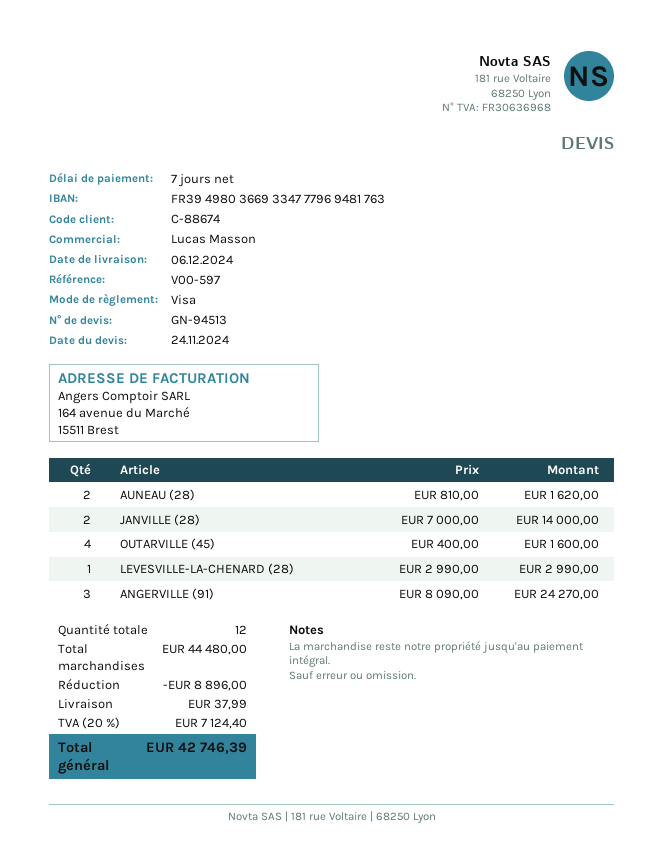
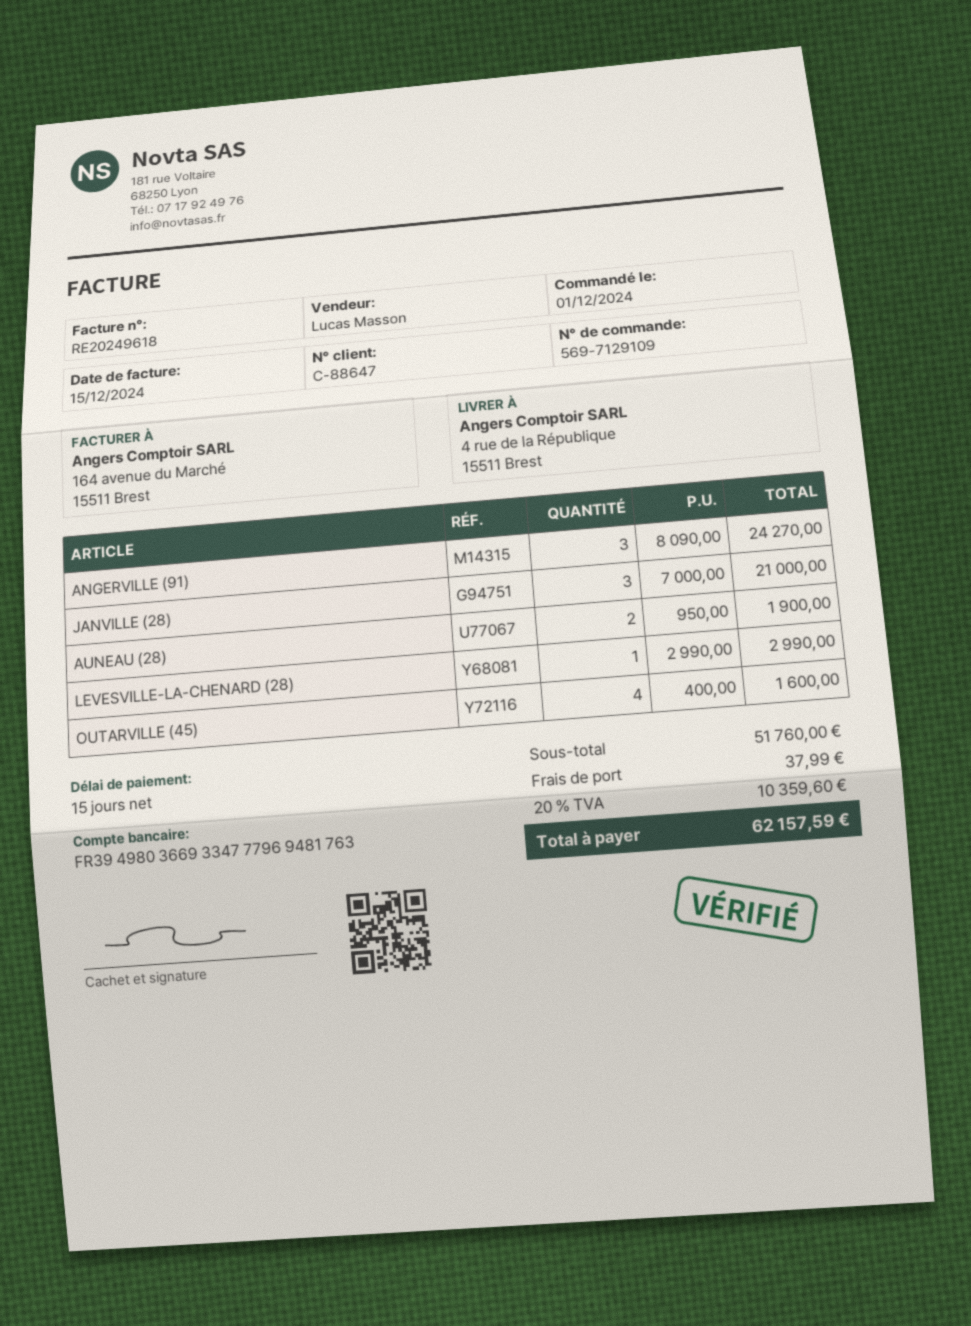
payment terms: 7 days -> 15 days
customer number: C-88674 -> C-88647
AUNEAU (28): 2 x 810.00 = 1620.00 -> 2 x 950.00 = 1900.00
JANVILLE (28): 2 x 7000.00 = 14000.00 -> 3 x 7000.00 = 21000.00
subtotal: 44480.00 -> 51760.00
discount: 8896.00 -> none
tax: 20% = 7124.40 -> 20% = 10359.60
total: 42746.39 -> 62157.59

